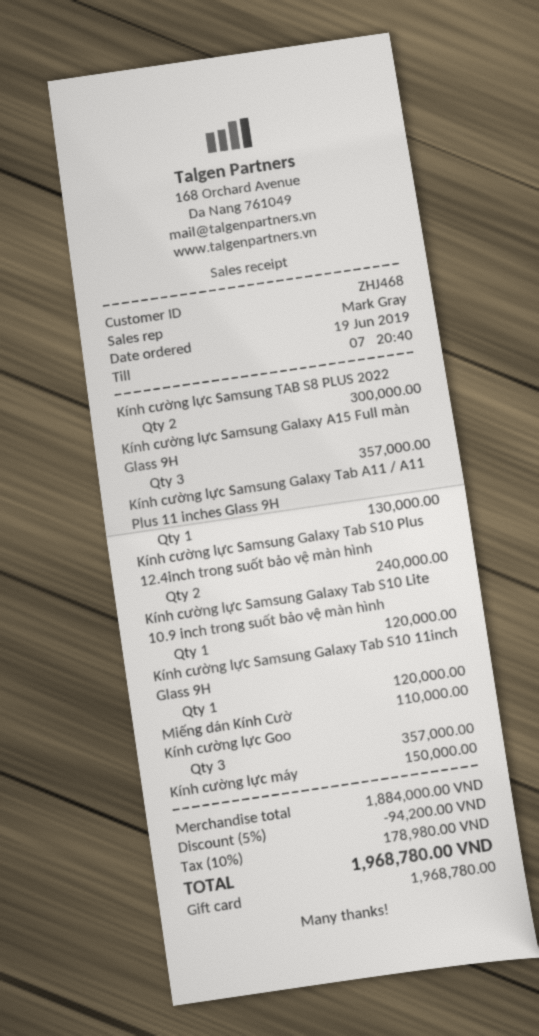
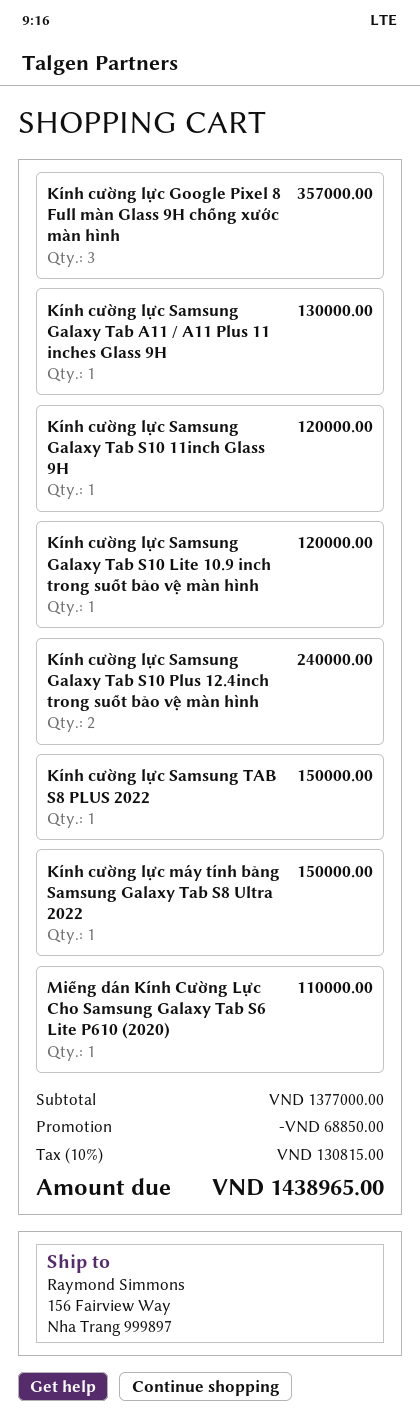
Kính cường lực Samsung TAB S8 PLUS 2022: 2 for 300000.00 -> 1 for 150000.00
Kính cường lực Samsung Galaxy A15 Full màn Glass 9H: 3 for 357000.00 -> none
subtotal: 1884000.00 -> 1377000.00
discount: 94200.00 -> 68850.00
tax: 10% = 178980.00 -> 10% = 130815.00
total: 1968780.00 -> 1438965.00

